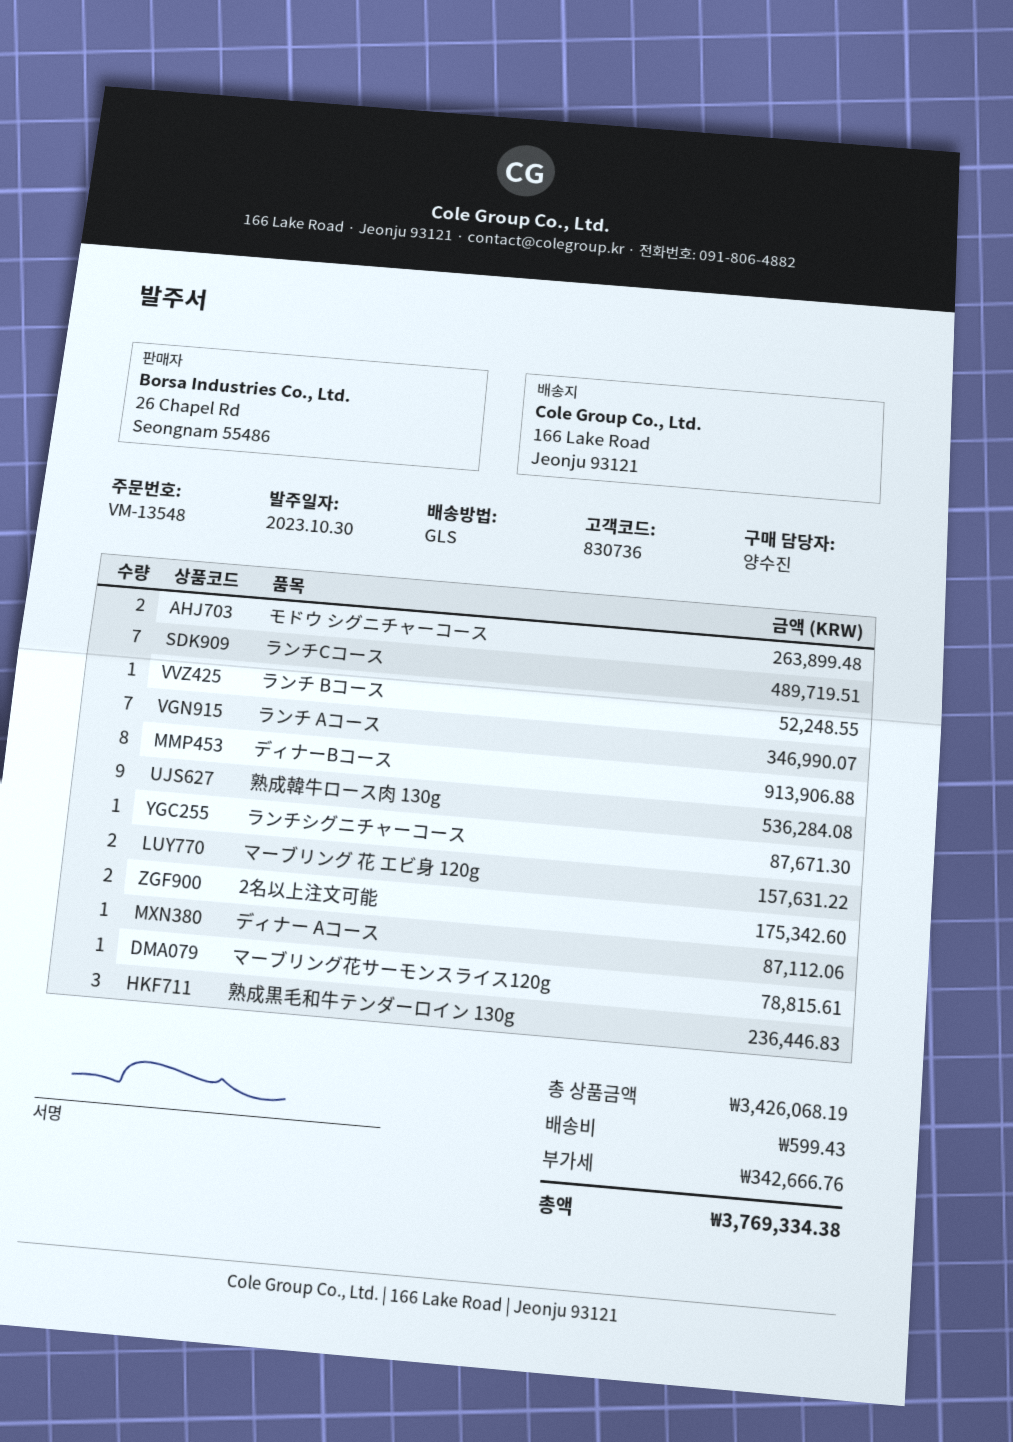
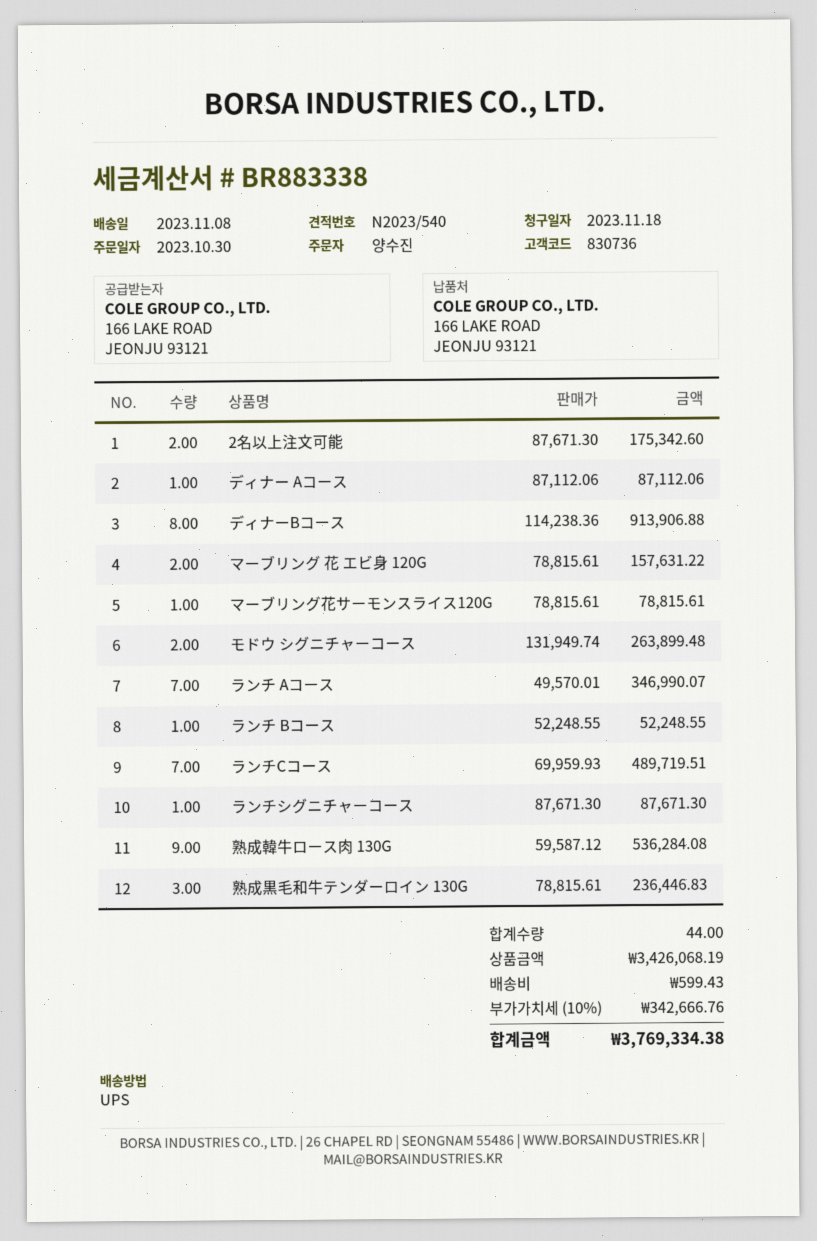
shipping method: GLS -> UPS

